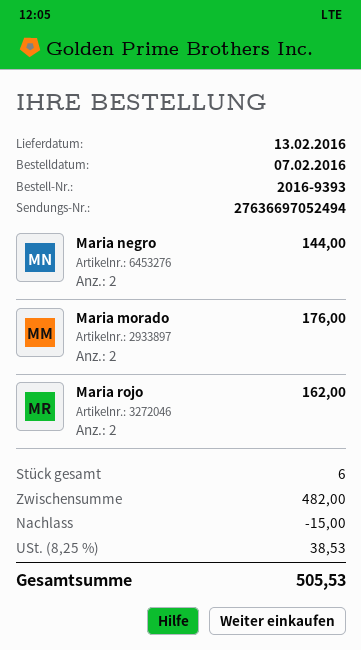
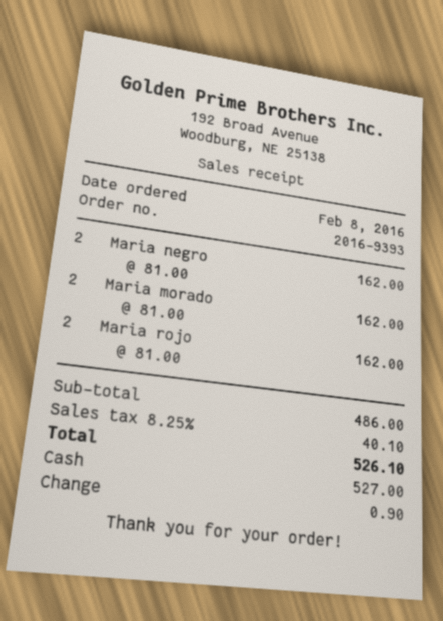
order date: 2016-02-07 -> 2016-02-08
Maria negro: 2 for 144.00 -> 2 for 162.00
Maria morado: 2 for 176.00 -> 2 for 162.00
subtotal: 482.00 -> 486.00
discount: 15.00 -> none
tax: 8.25% = 38.53 -> 8.25% = 40.10
total: 505.53 -> 526.10

